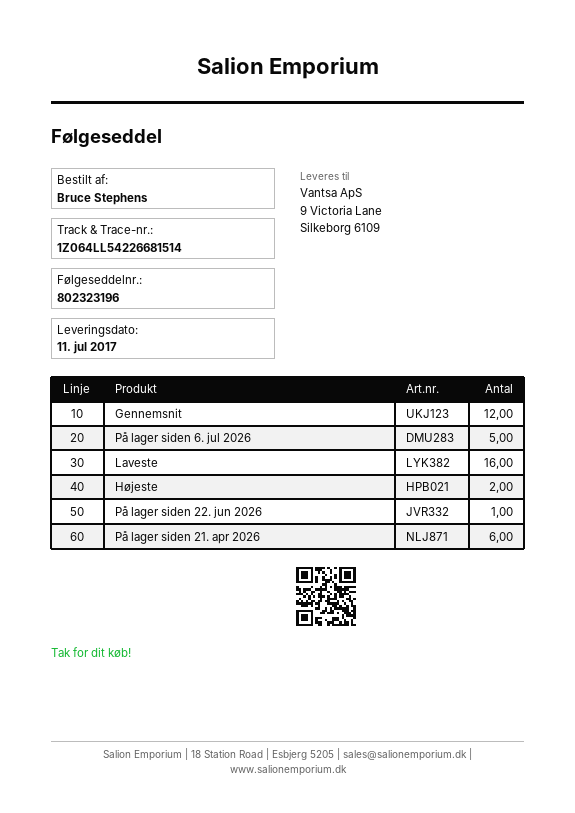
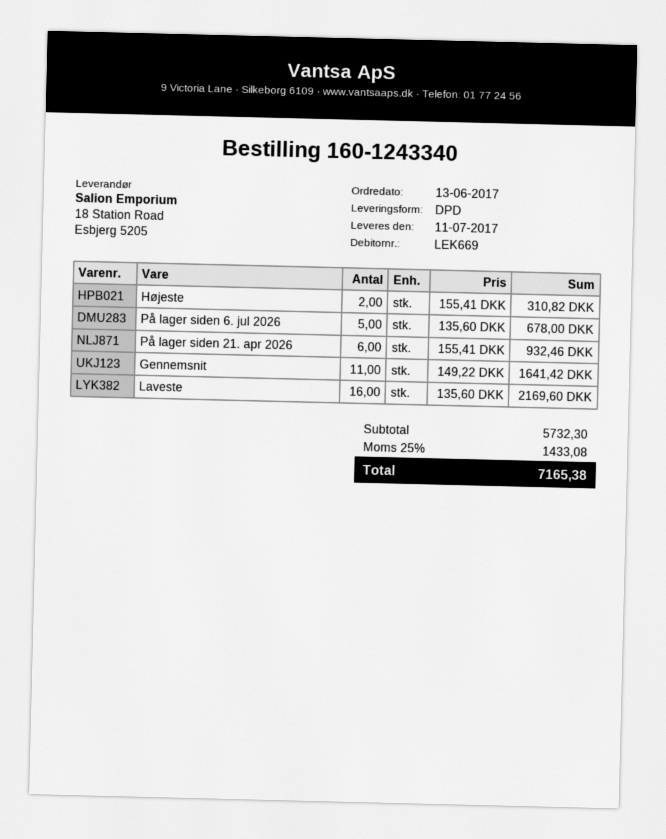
Gennemsnit: 12 -> 11
På lager siden 22. jun 2026: 1 -> none

